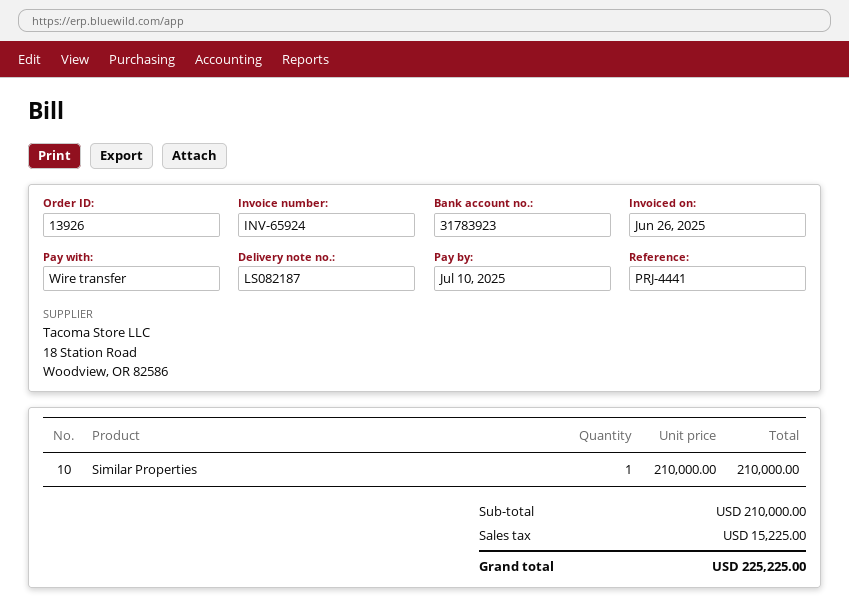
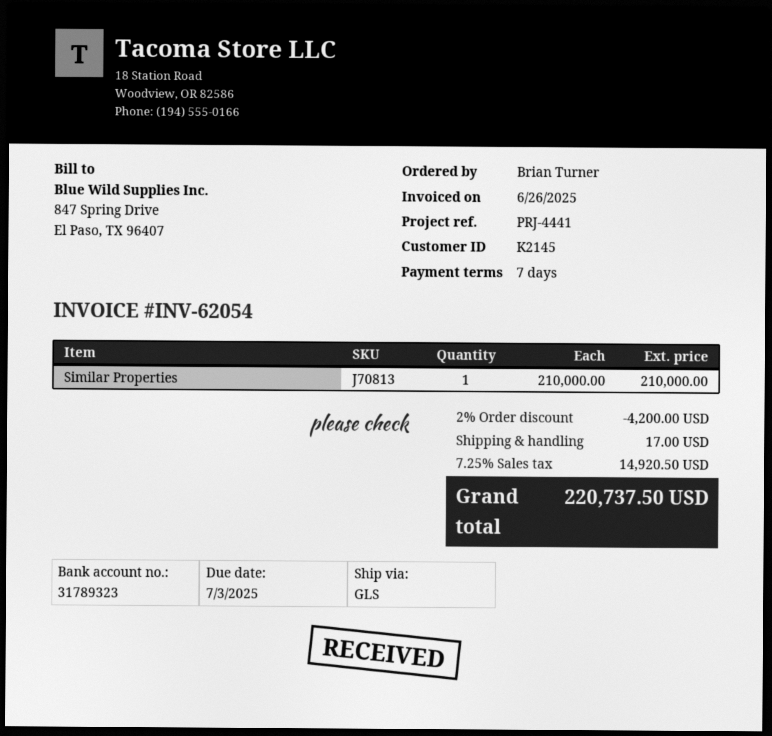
invoice number: INV-65924 -> INV-62054
due date: 2025-07-10 -> 2025-07-03
bank account: 31783923 -> 31789323
discount: none -> 2% = 4200.00
shipping: none -> 17.00
tax: 15225.00 -> 14920.50
total: 225225.00 -> 220737.50

